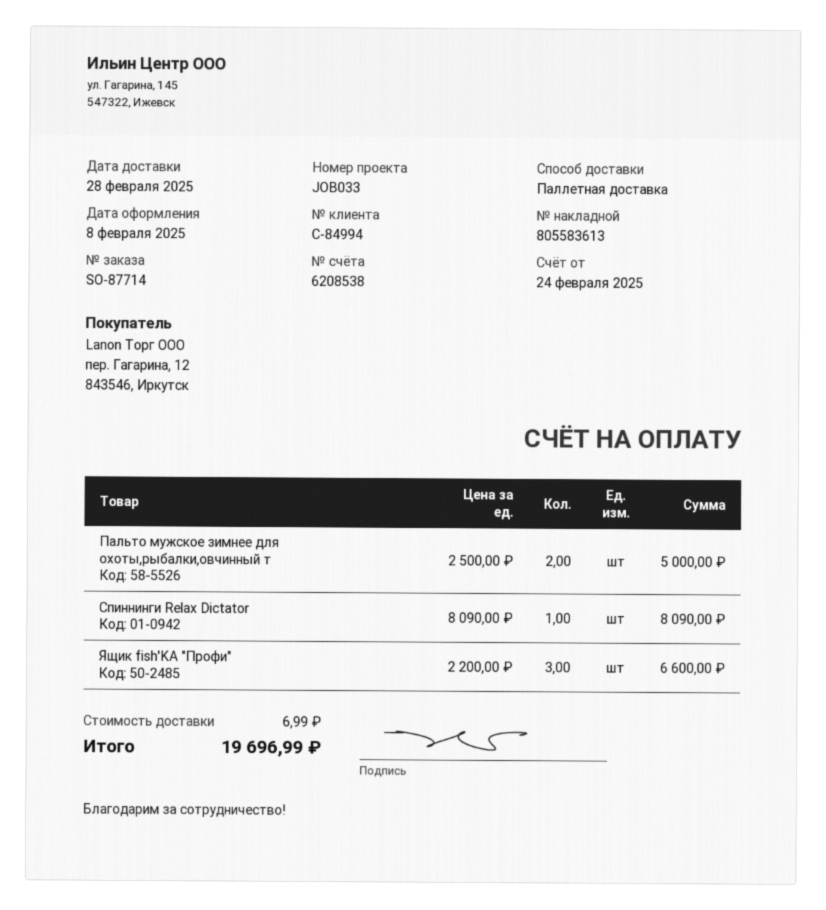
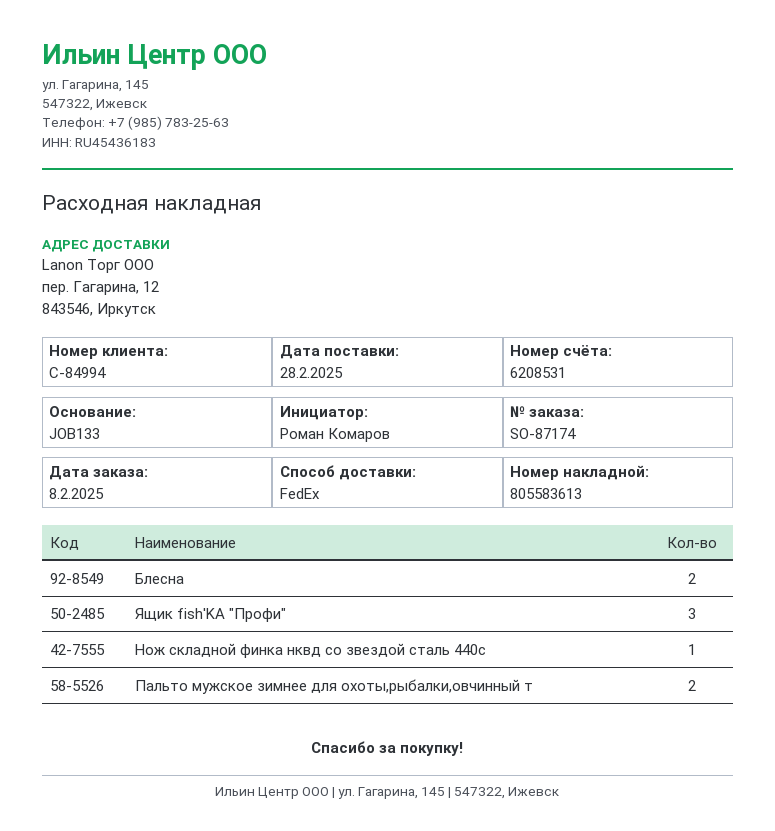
order number: SO-87714 -> SO-87174
invoice number: 6208538 -> 6208531
reference: JOB033 -> JOB133
shipping method: pallet freight -> FedEx
Спиннинги Relax Dictator: 1 -> none
Блесна: none -> 2
Нож складной финка нквд со звездой сталь 440с: none -> 1

